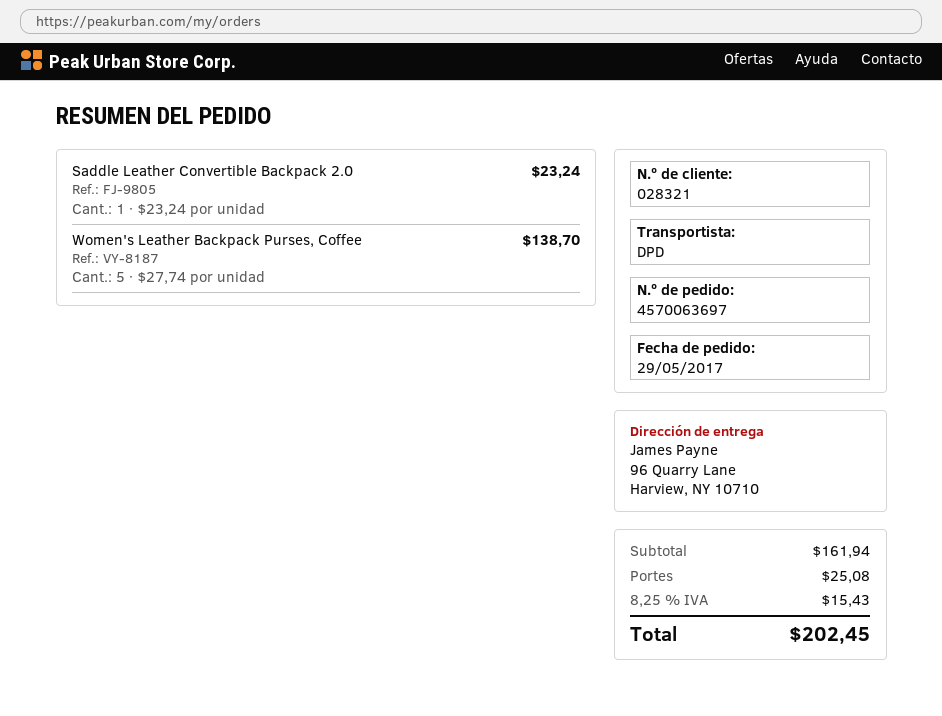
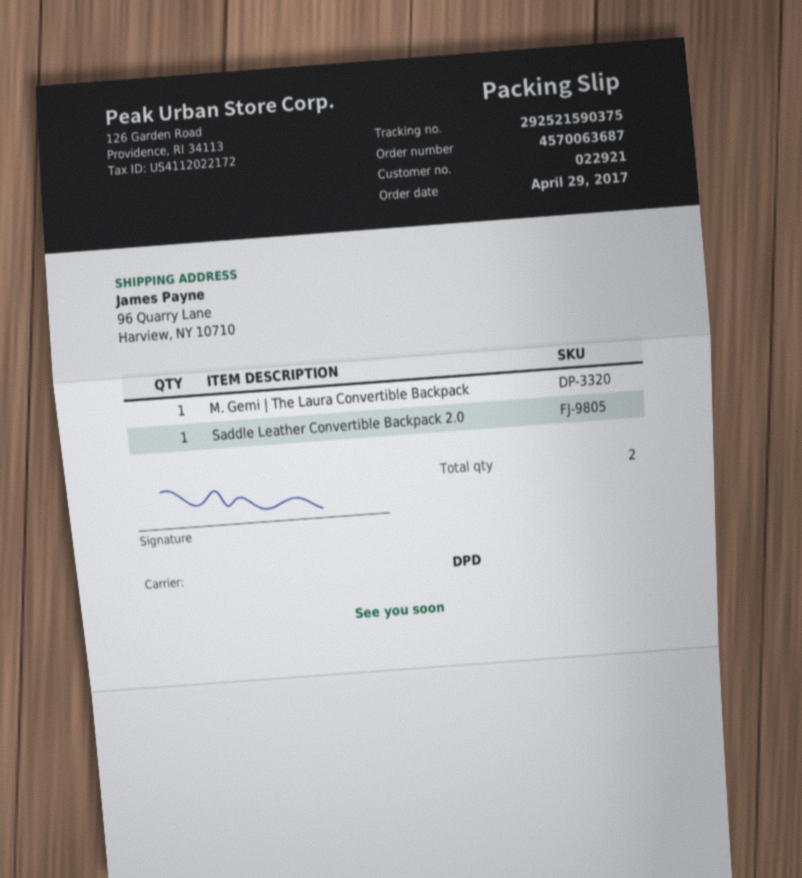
order number: 4570063697 -> 4570063687
order date: 2017-05-29 -> 2017-04-29
customer number: 028321 -> 022921
Women's Leather Backpack Purses, Coffee: 5 -> none
M. Gemi | The Laura Convertible Backpack: none -> 1

